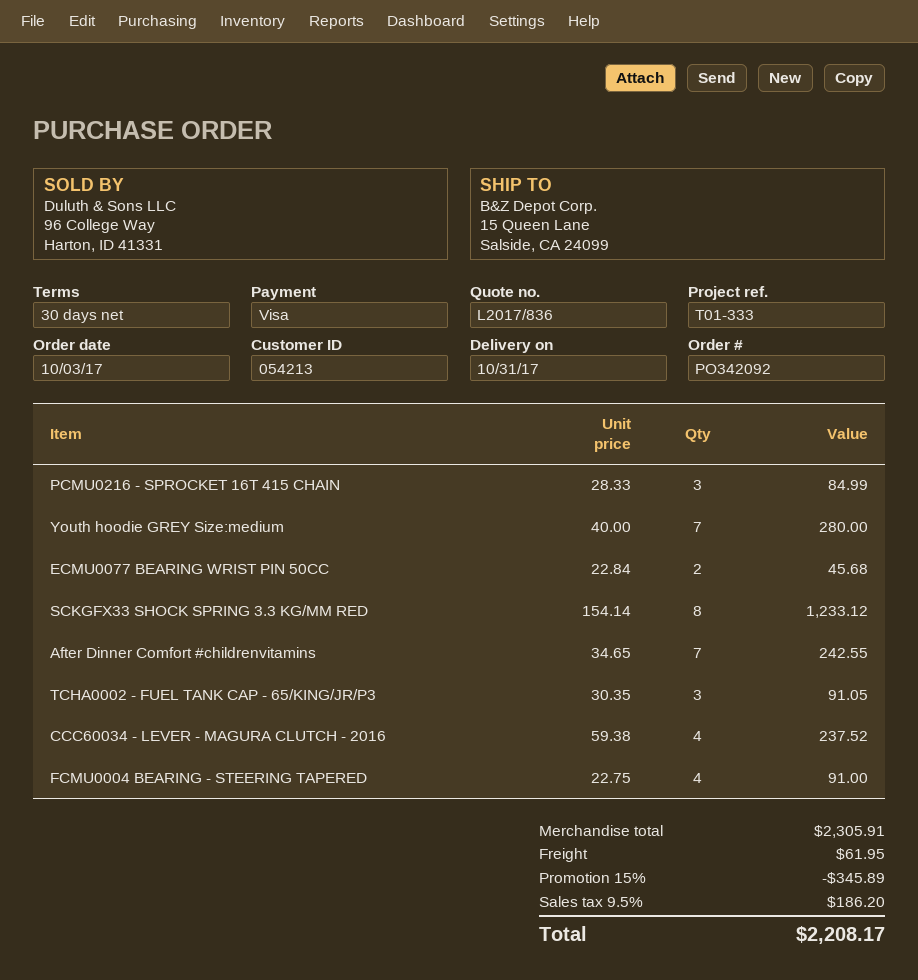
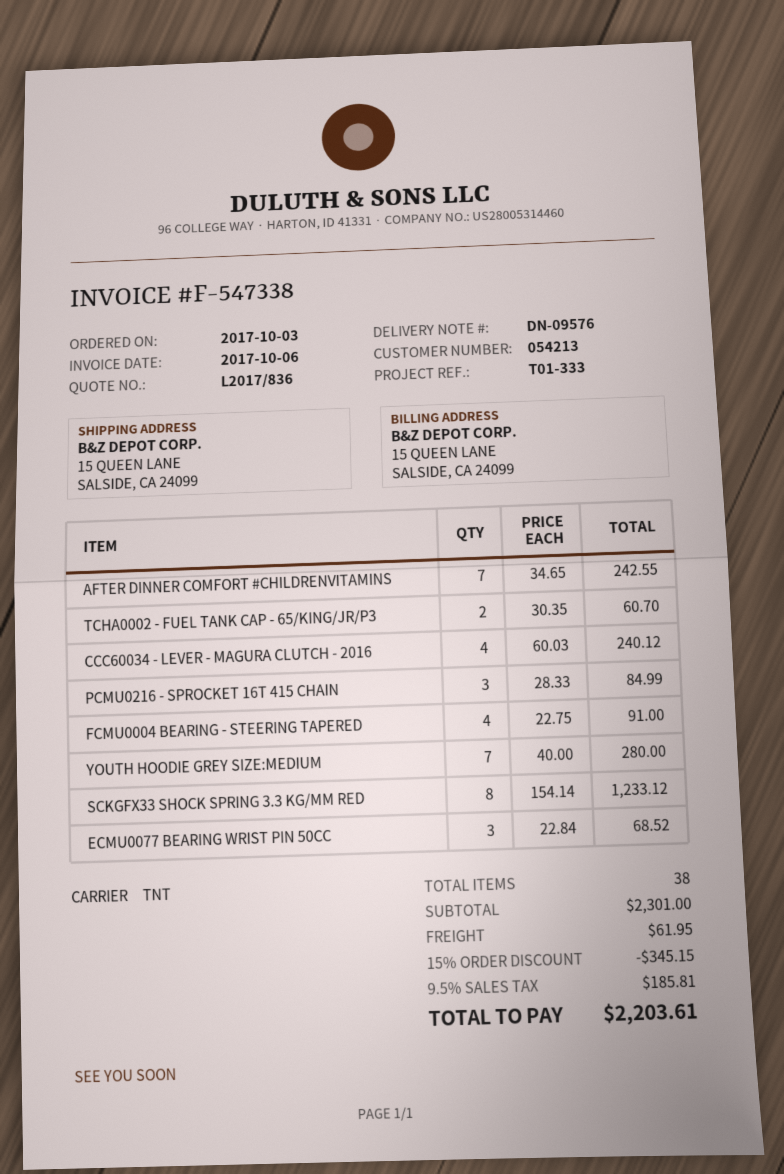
ECMU0077 BEARING WRIST PIN 50CC: 2 x 22.84 = 45.68 -> 3 x 22.84 = 68.52
TCHA0002 - FUEL TANK CAP - 65/KING/JR/P3: 3 x 30.35 = 91.05 -> 2 x 30.35 = 60.70
CCC60034 - LEVER - MAGURA CLUTCH - 2016: 4 x 59.38 = 237.52 -> 4 x 60.03 = 240.12
subtotal: 2305.91 -> 2301.00
discount: 15% = 345.89 -> 15% = 345.15
tax: 9.5% = 186.20 -> 9.5% = 185.81
total: 2208.17 -> 2203.61

